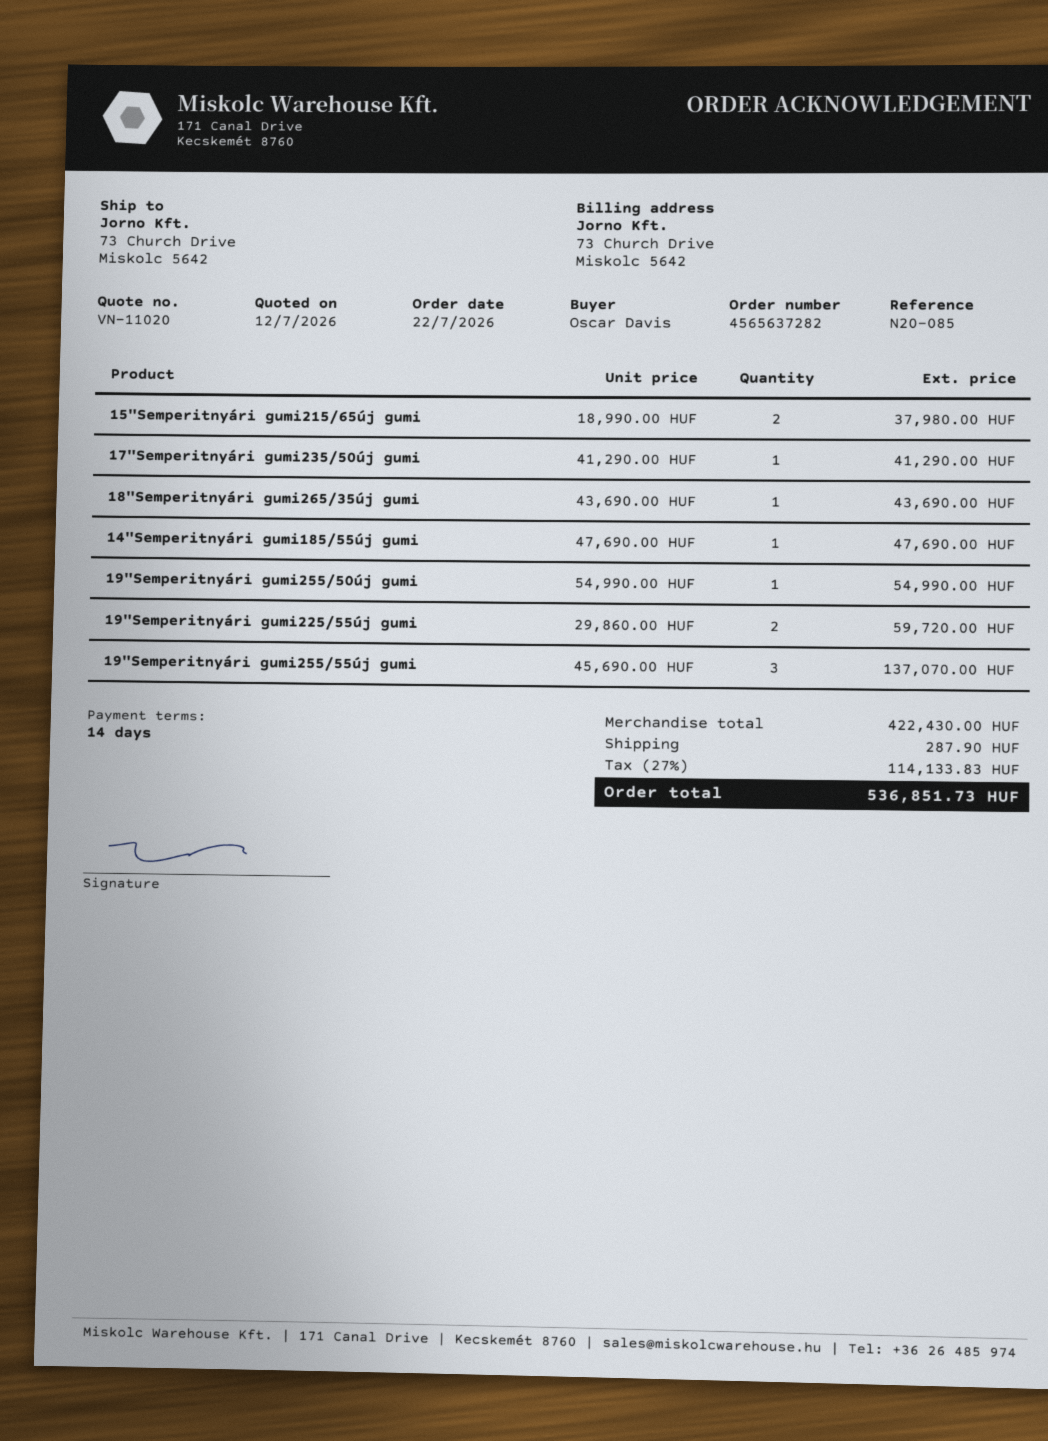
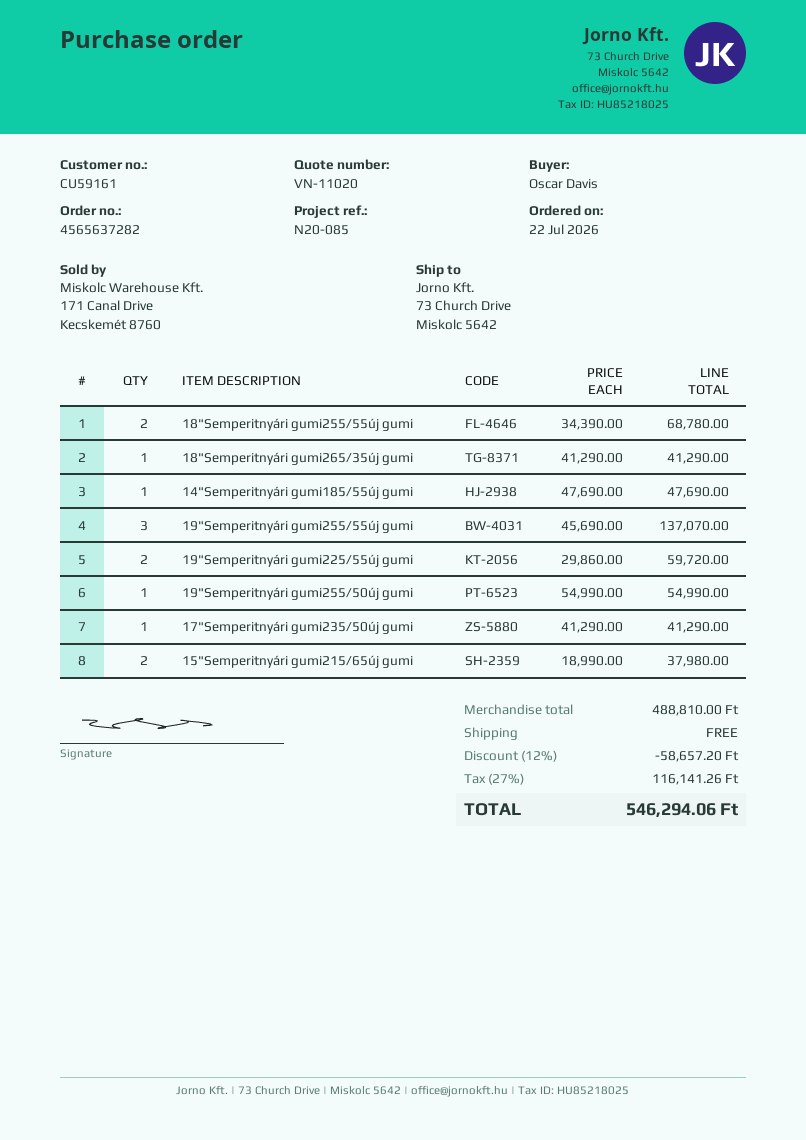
18"Semperitnyári gumi265/35új gumi: 1 x 43690.00 = 43690.00 -> 1 x 41290.00 = 41290.00
18"Semperitnyári gumi255/55új gumi: none -> 2 x 34390.00 = 68780.00
subtotal: 422430.00 -> 488810.00
discount: none -> 12% = 58657.20
shipping: 287.90 -> 0.00
tax: 27% = 114133.83 -> 27% = 116141.26
total: 536851.73 -> 546294.06

